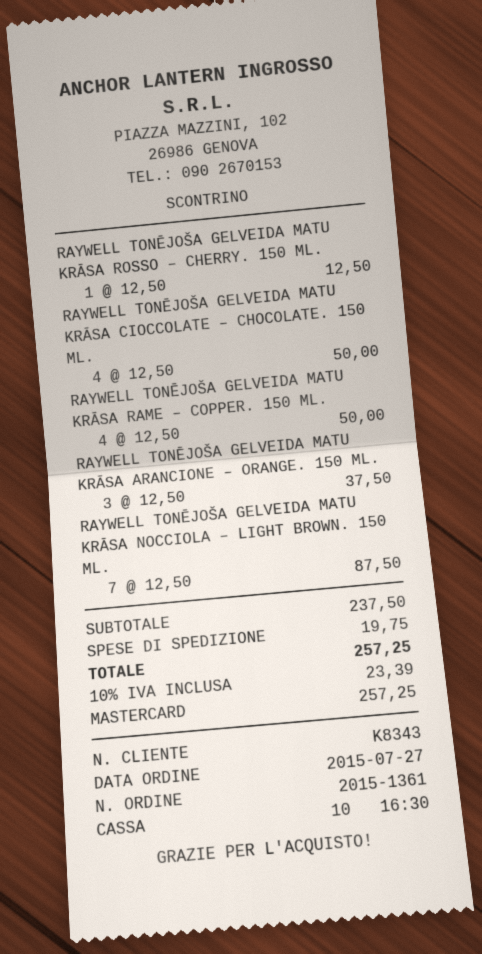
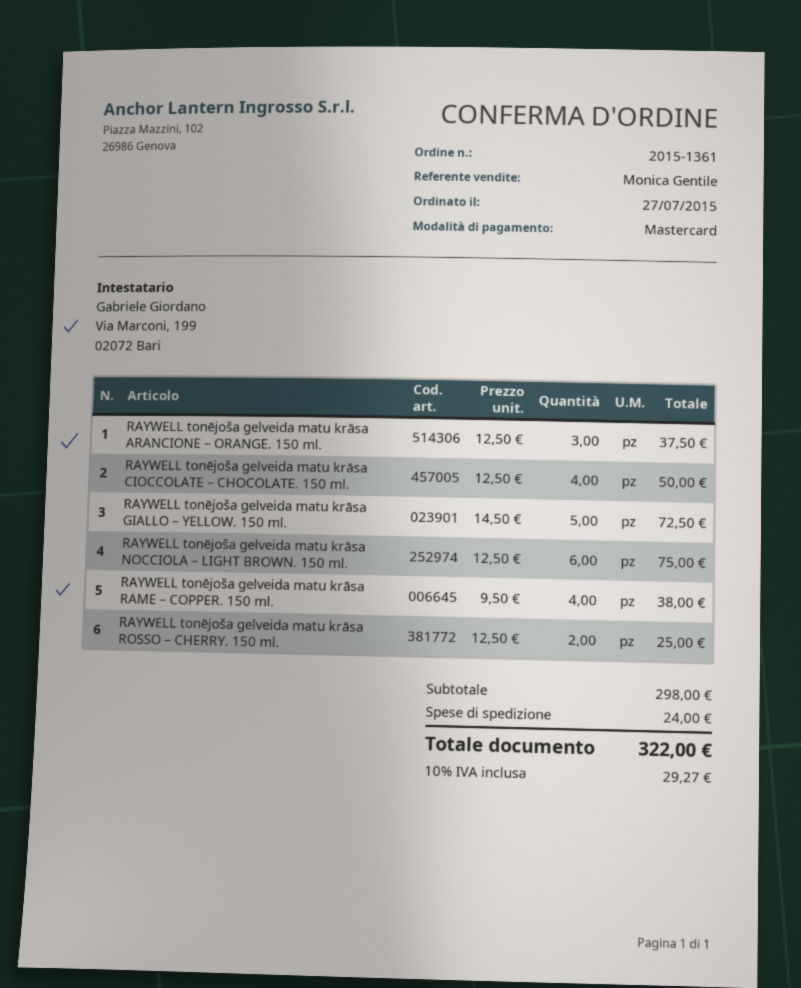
RAYWELL TONĒJOŠA GELVEIDA MATU KRĀSA ROSSO – CHERRY. 150 ML.: 1 x 12.50 = 12.50 -> 2 x 12.50 = 25.00
RAYWELL TONĒJOŠA GELVEIDA MATU KRĀSA RAME – COPPER. 150 ML.: 4 x 12.50 = 50.00 -> 4 x 9.50 = 38.00
RAYWELL TONĒJOŠA GELVEIDA MATU KRĀSA NOCCIOLA – LIGHT BROWN. 150 ML.: 7 x 12.50 = 87.50 -> 6 x 12.50 = 75.00
RAYWELL tonējoša gelveida matu krāsa GIALLO – YELLOW. 150 ml.: none -> 5 x 14.50 = 72.50
subtotal: 237.50 -> 298.00
shipping: 19.75 -> 24.00
tax: 10% = 23.39 -> 10% = 29.27
total: 257.25 -> 322.00

